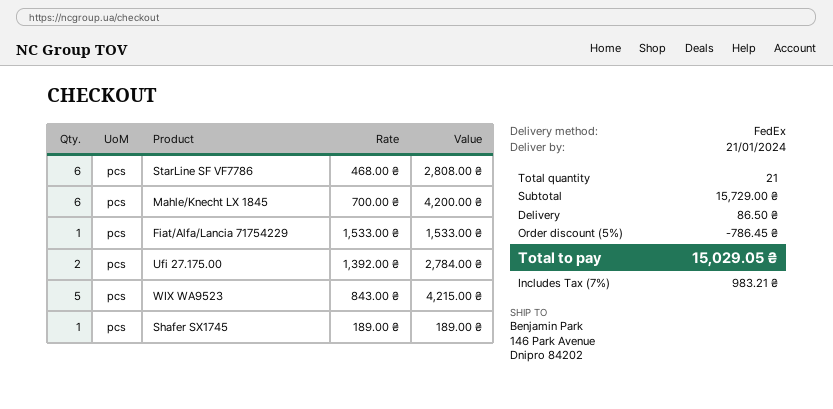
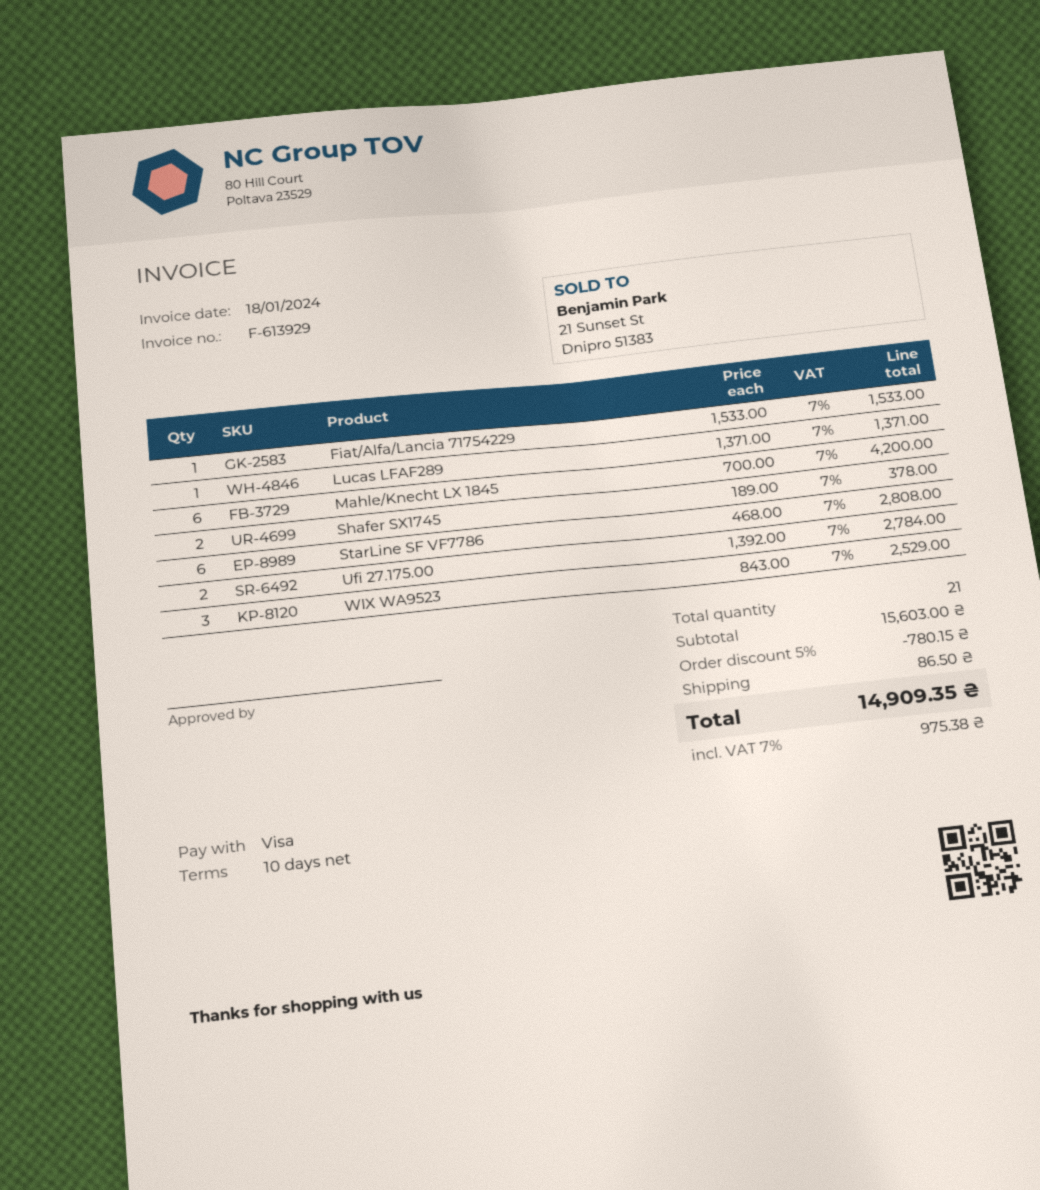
WIX WA9523: 5 x 843.00 = 4215.00 -> 3 x 843.00 = 2529.00
Shafer SX1745: 1 x 189.00 = 189.00 -> 2 x 189.00 = 378.00
Lucas LFAF289: none -> 1 x 1371.00 = 1371.00
subtotal: 15729.00 -> 15603.00
discount: 5% = 786.45 -> 5% = 780.15
tax: 7% = 983.21 -> 7% = 975.38
total: 15029.05 -> 14909.35

